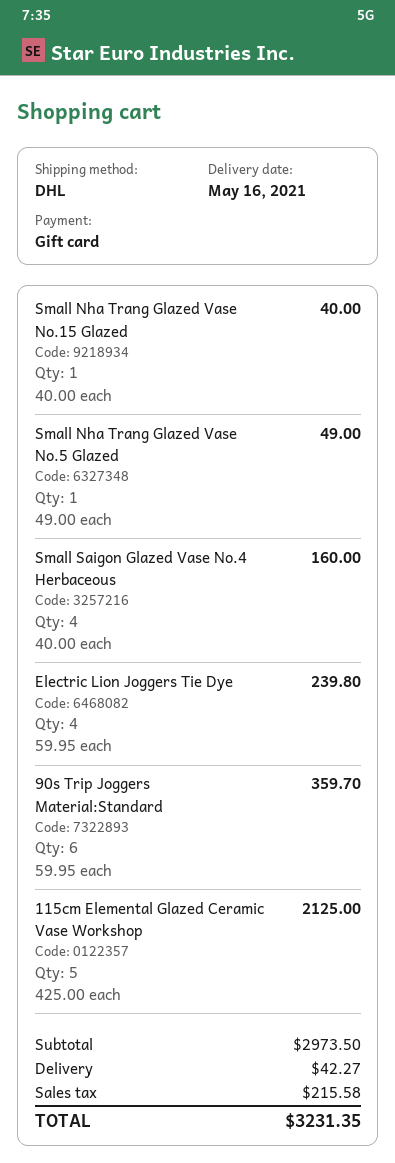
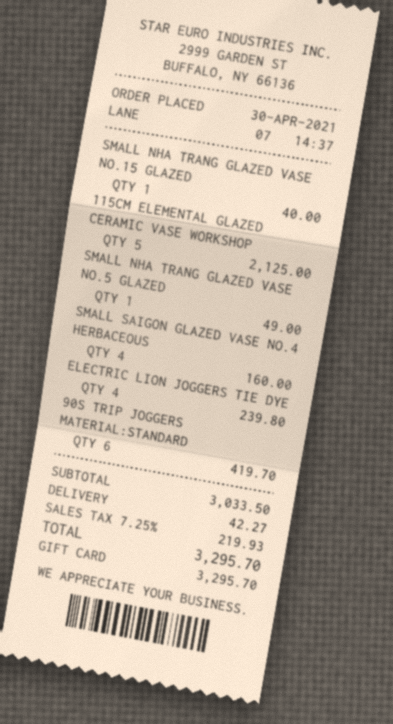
90s Trip Joggers Material:Standard: 6 for 359.70 -> 6 for 419.70
subtotal: 2973.50 -> 3033.50
tax: 215.58 -> 219.93
total: 3231.35 -> 3295.70

